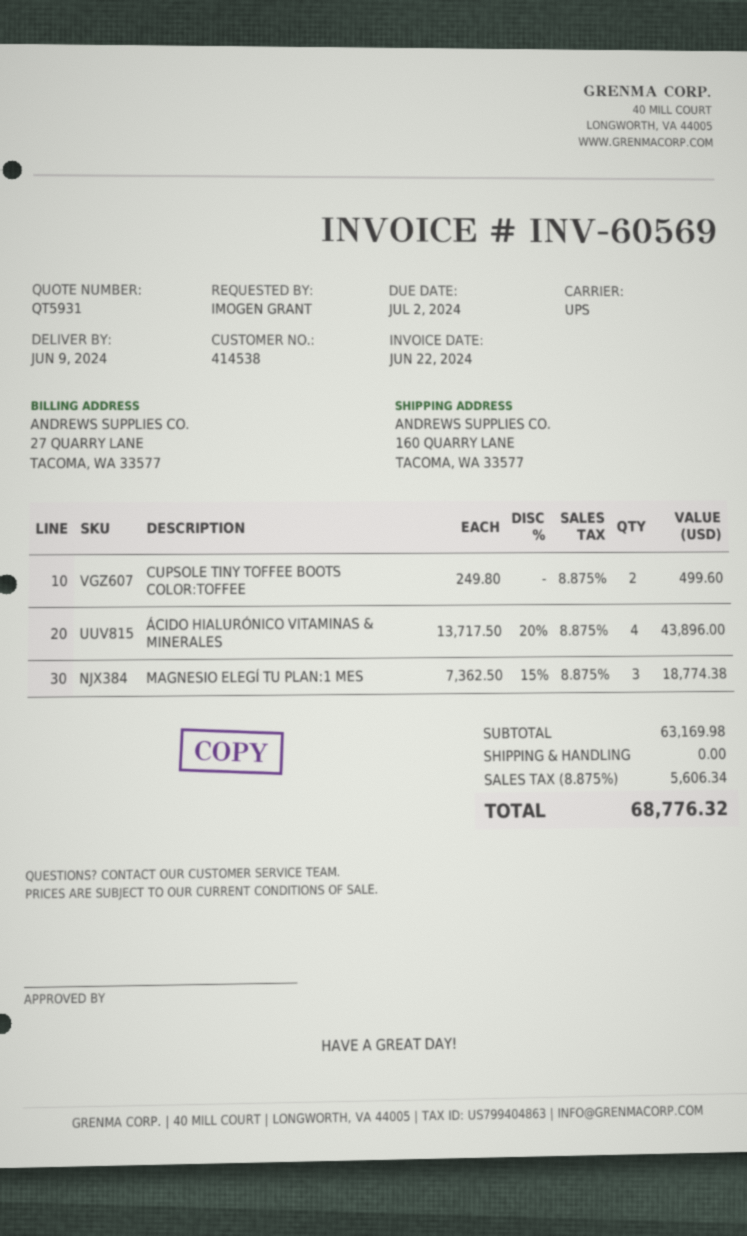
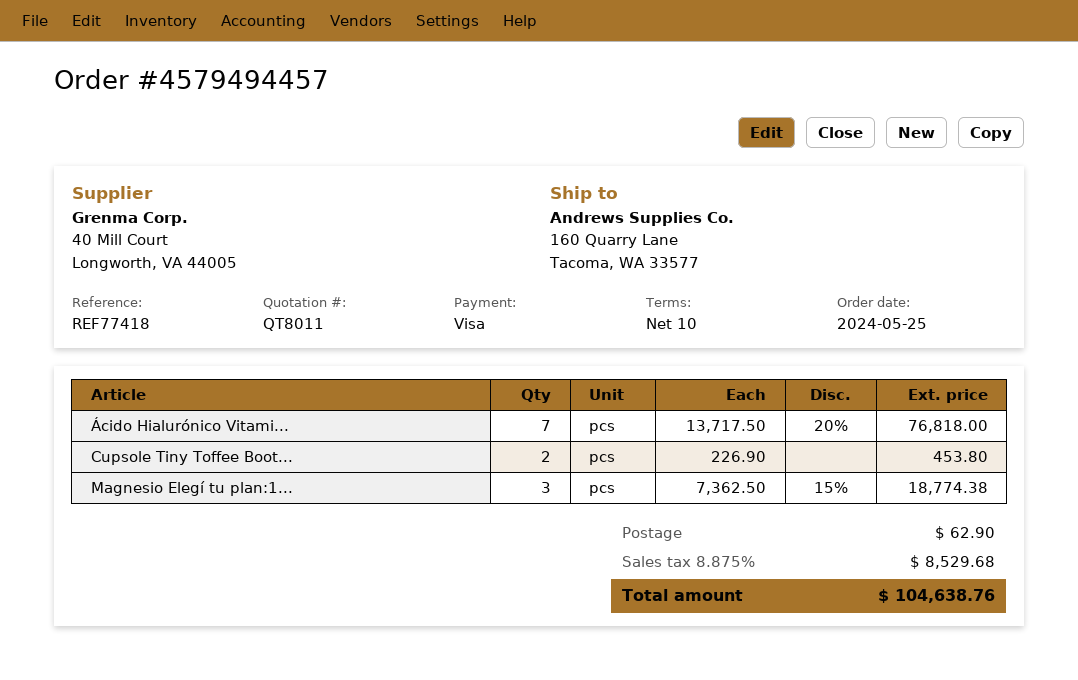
quote number: QT5931 -> QT8011
CUPSOLE TINY TOFFEE BOOTS COLOR:TOFFEE: 2 x 249.80 = 499.60 -> 2 x 226.90 = 453.80
ÁCIDO HIALURÓNICO VITAMINAS & MINERALES: 4 x 13717.50 - 20% = 43896.00 -> 7 x 13717.50 - 20% = 76818.00
shipping: 0.00 -> 62.90
tax: 8.875% = 5606.34 -> 8.875% = 8529.68
total: 68776.32 -> 104638.76

